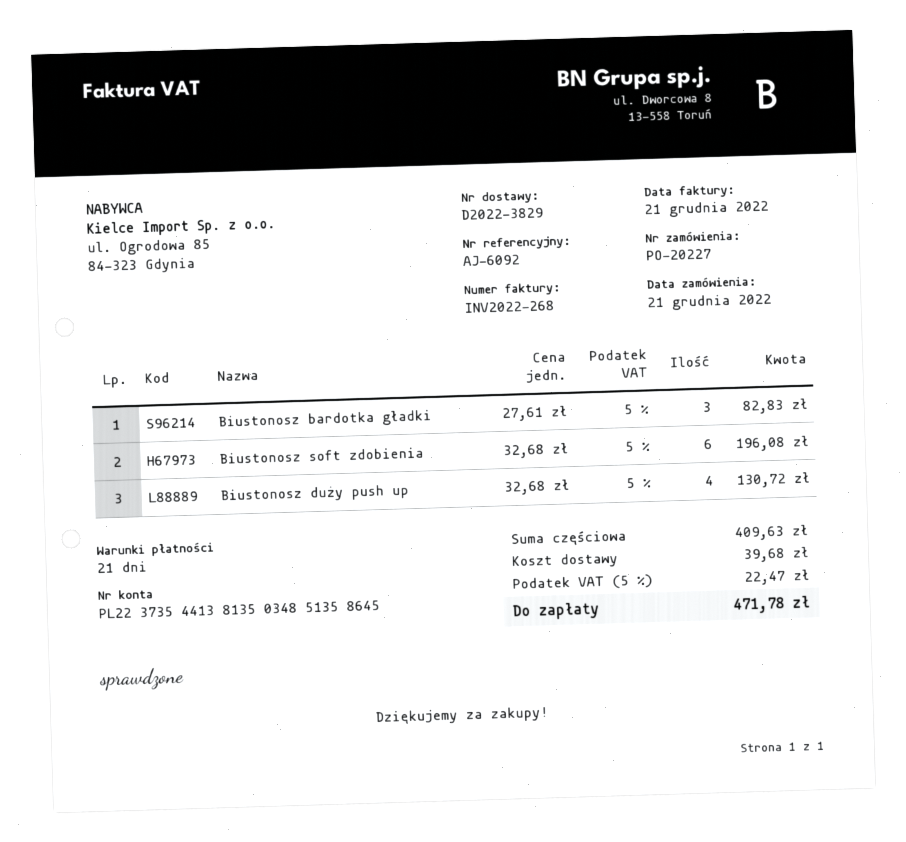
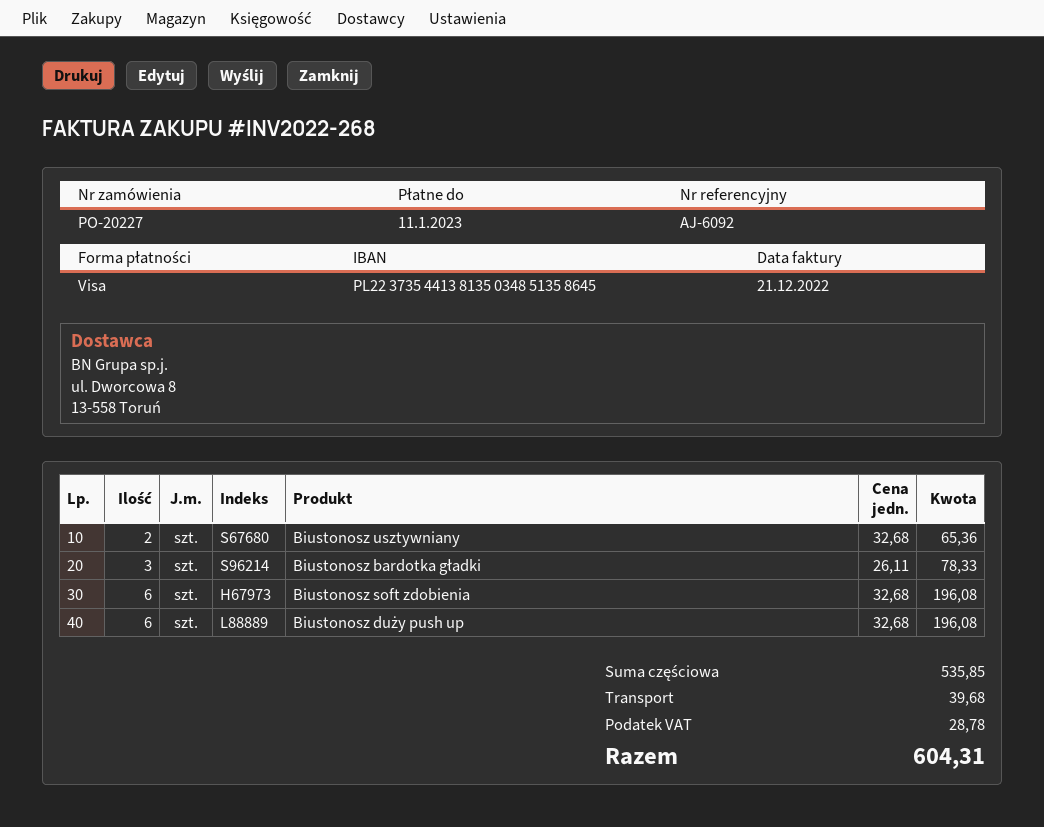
Biustonosz bardotka gładki: 3 x 27.61 = 82.83 -> 3 x 26.11 = 78.33
Biustonosz duży push up: 4 x 32.68 = 130.72 -> 6 x 32.68 = 196.08
Biustonosz usztywniany: none -> 2 x 32.68 = 65.36
subtotal: 409.63 -> 535.85
tax: 22.47 -> 28.78
total: 471.78 -> 604.31

